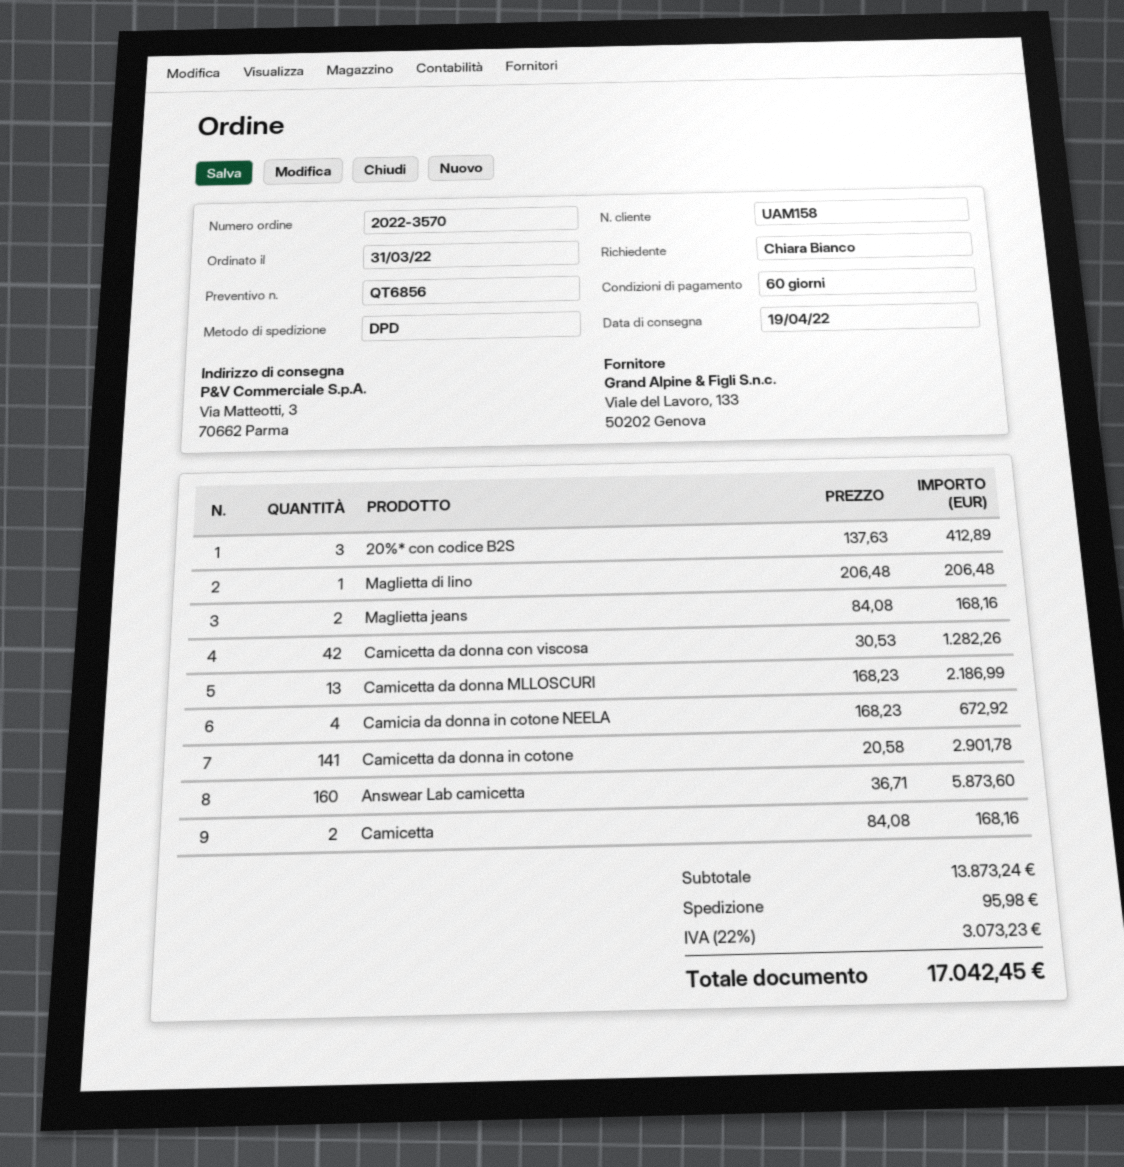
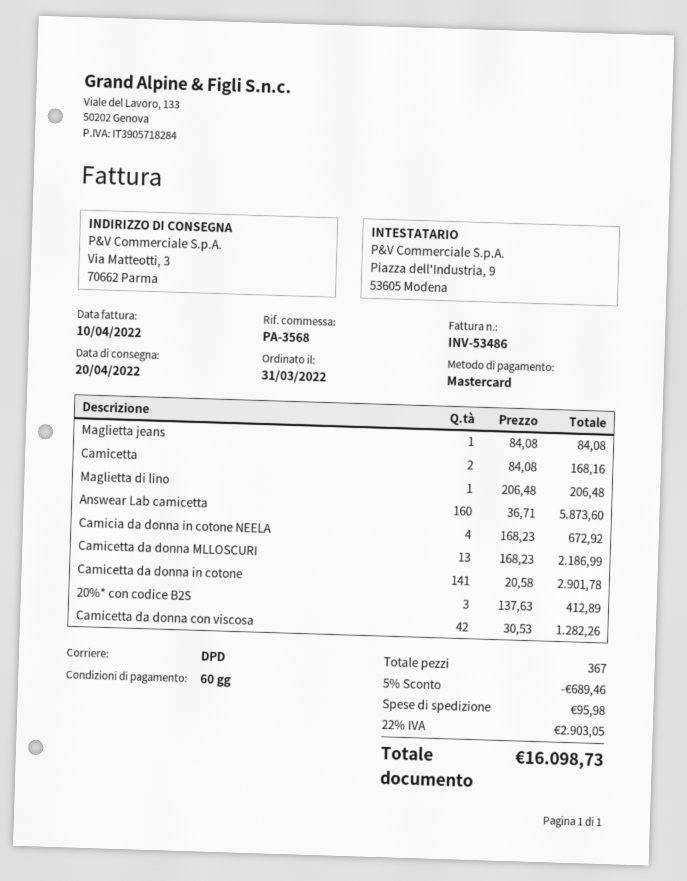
delivery date: 2022-04-19 -> 2022-04-20
Maglietta jeans: 2 x 84.08 = 168.16 -> 1 x 84.08 = 84.08
discount: none -> 5% = 689.46
tax: 22% = 3073.23 -> 22% = 2903.05
total: 17042.45 -> 16098.73

